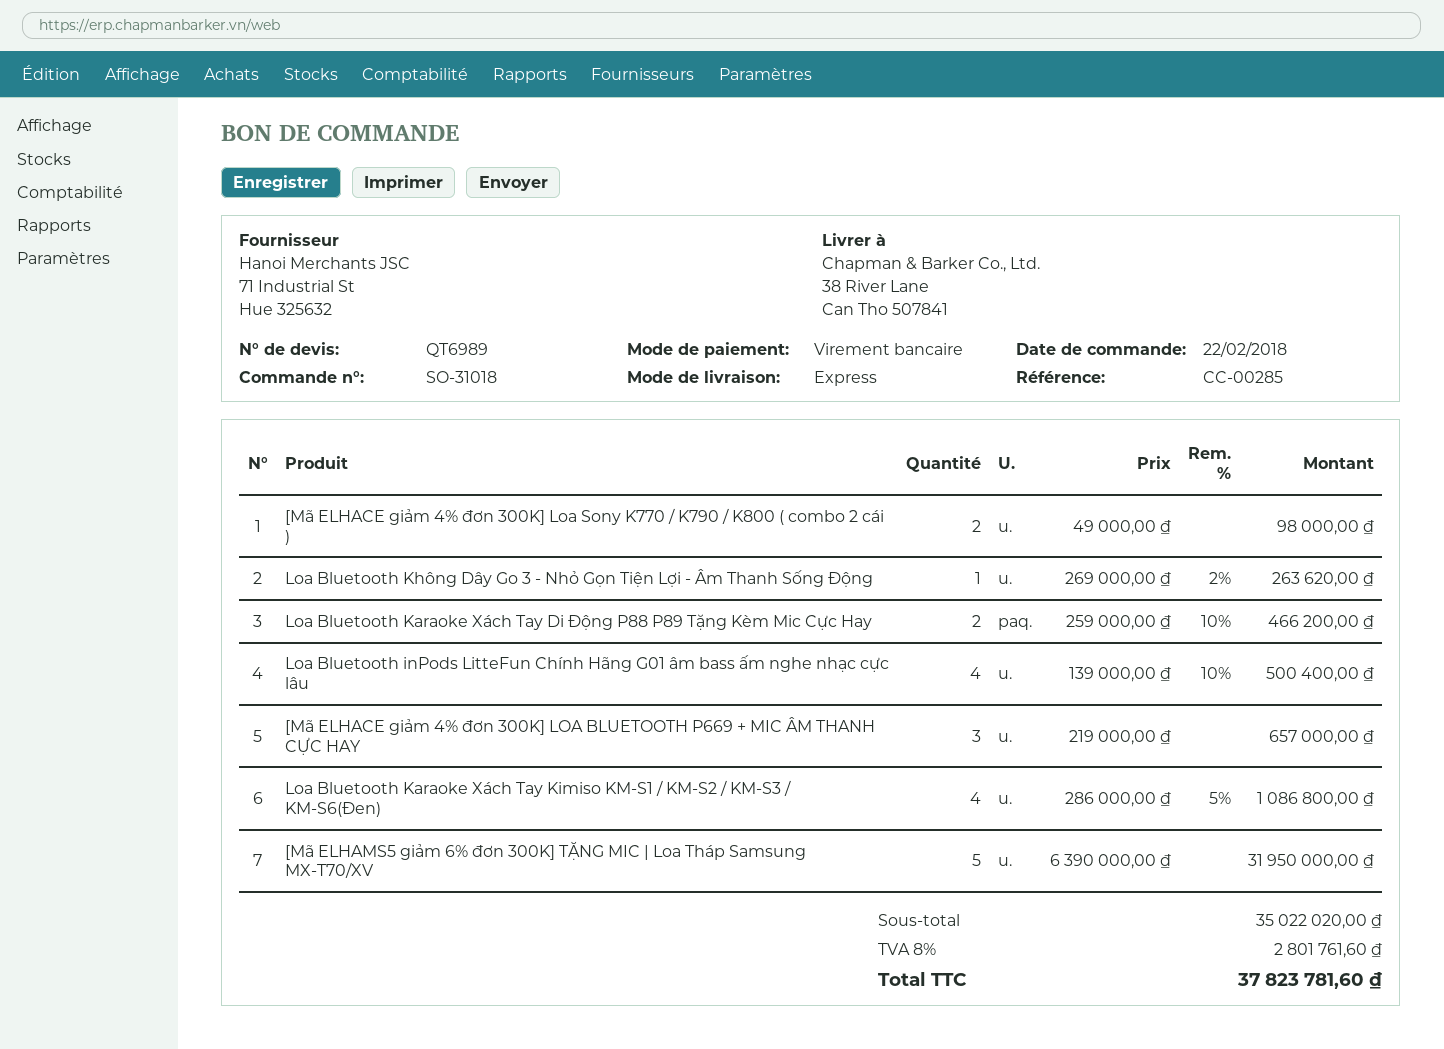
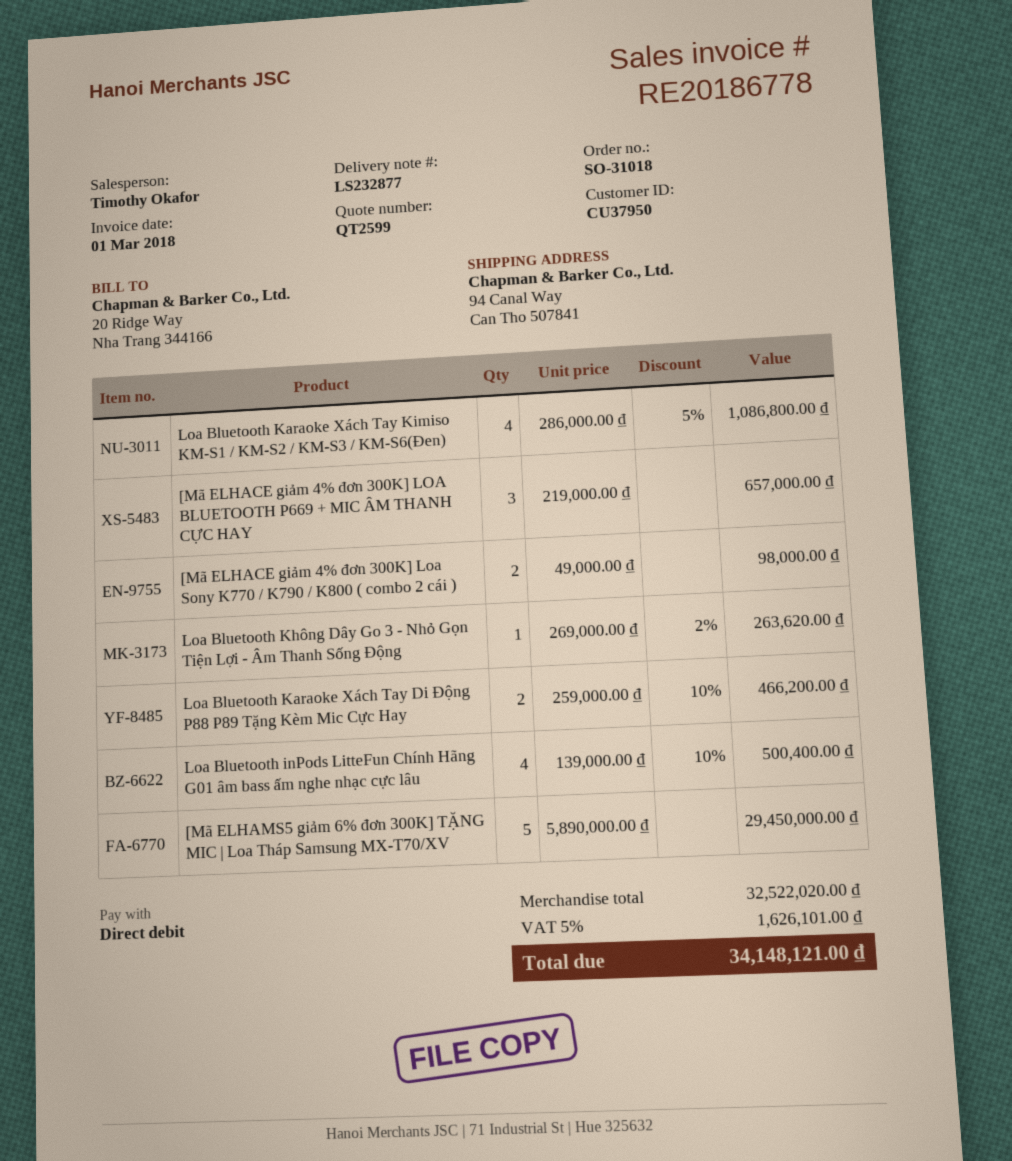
quote number: QT6989 -> QT2599
payment method: bank transfer -> direct debit
ship to: 38 River Lane, Can Tho 507841 -> 94 Canal Way, Can Tho 507841
[Mã ELHAMS5 giảm 6% đơn 300K] TẶNG MIC | Loa Tháp Samsung MX-T70/XV: 5 x 6390000.00 = 31950000.00 -> 5 x 5890000.00 = 29450000.00
subtotal: 35022020.00 -> 32522020.00
tax: 8% = 2801761.60 -> 5% = 1626101.00
total: 37823781.60 -> 34148121.00

